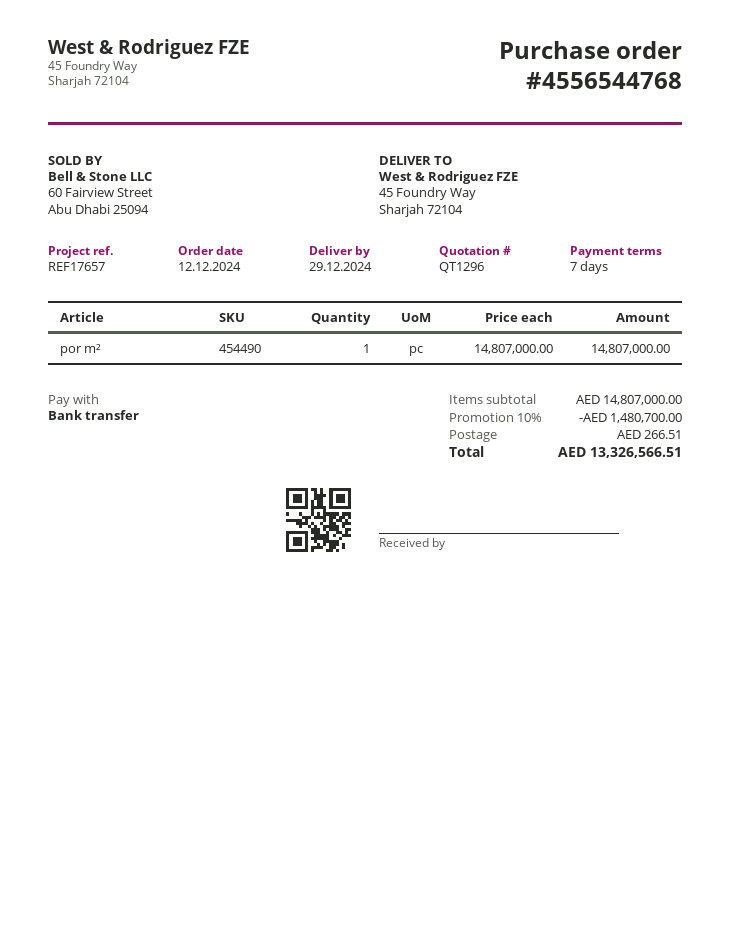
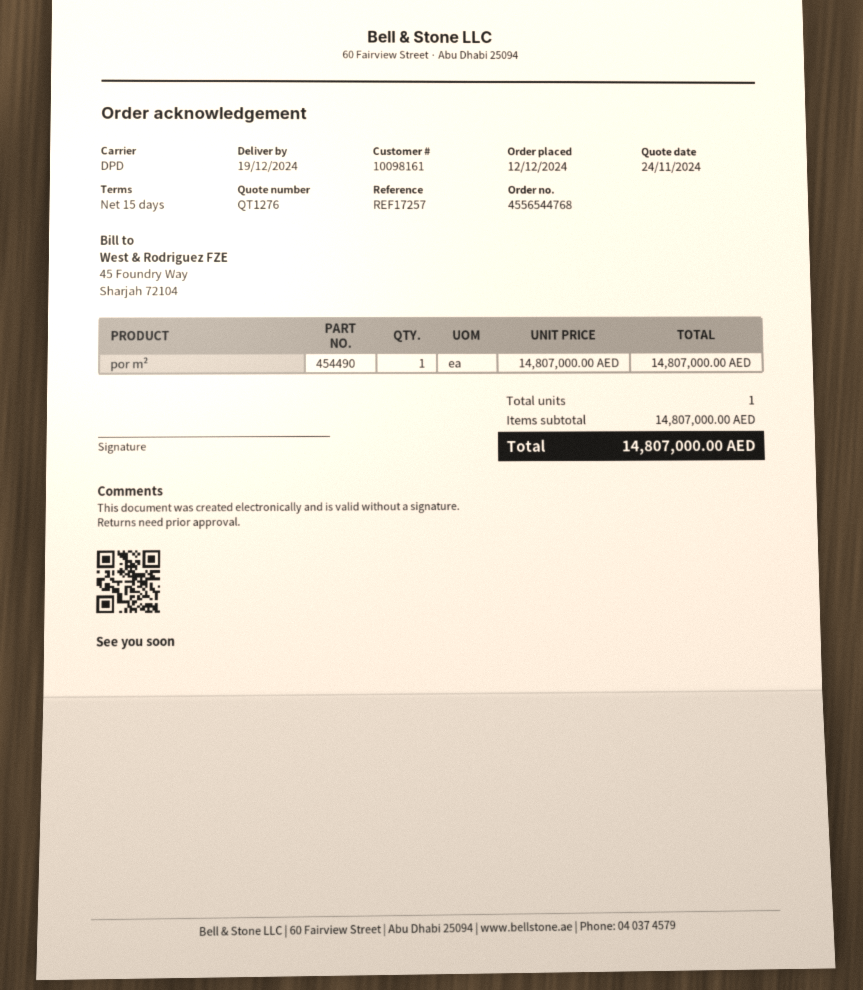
quote number: QT1296 -> QT1276
delivery date: 2024-12-29 -> 2024-12-19
payment terms: 7 days -> 15 days
reference: REF17657 -> REF17257
discount: 10% = 1480700.00 -> none
shipping: 266.51 -> none
total: 13326566.51 -> 14807000.00

